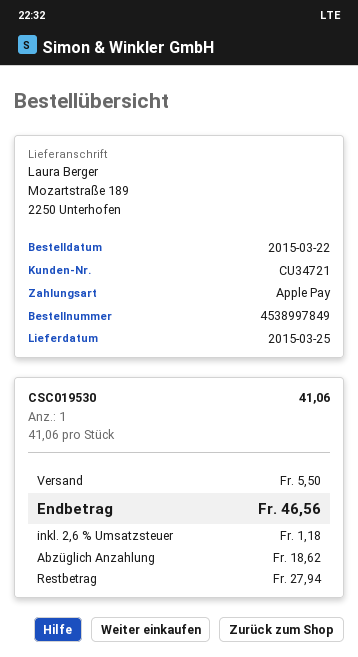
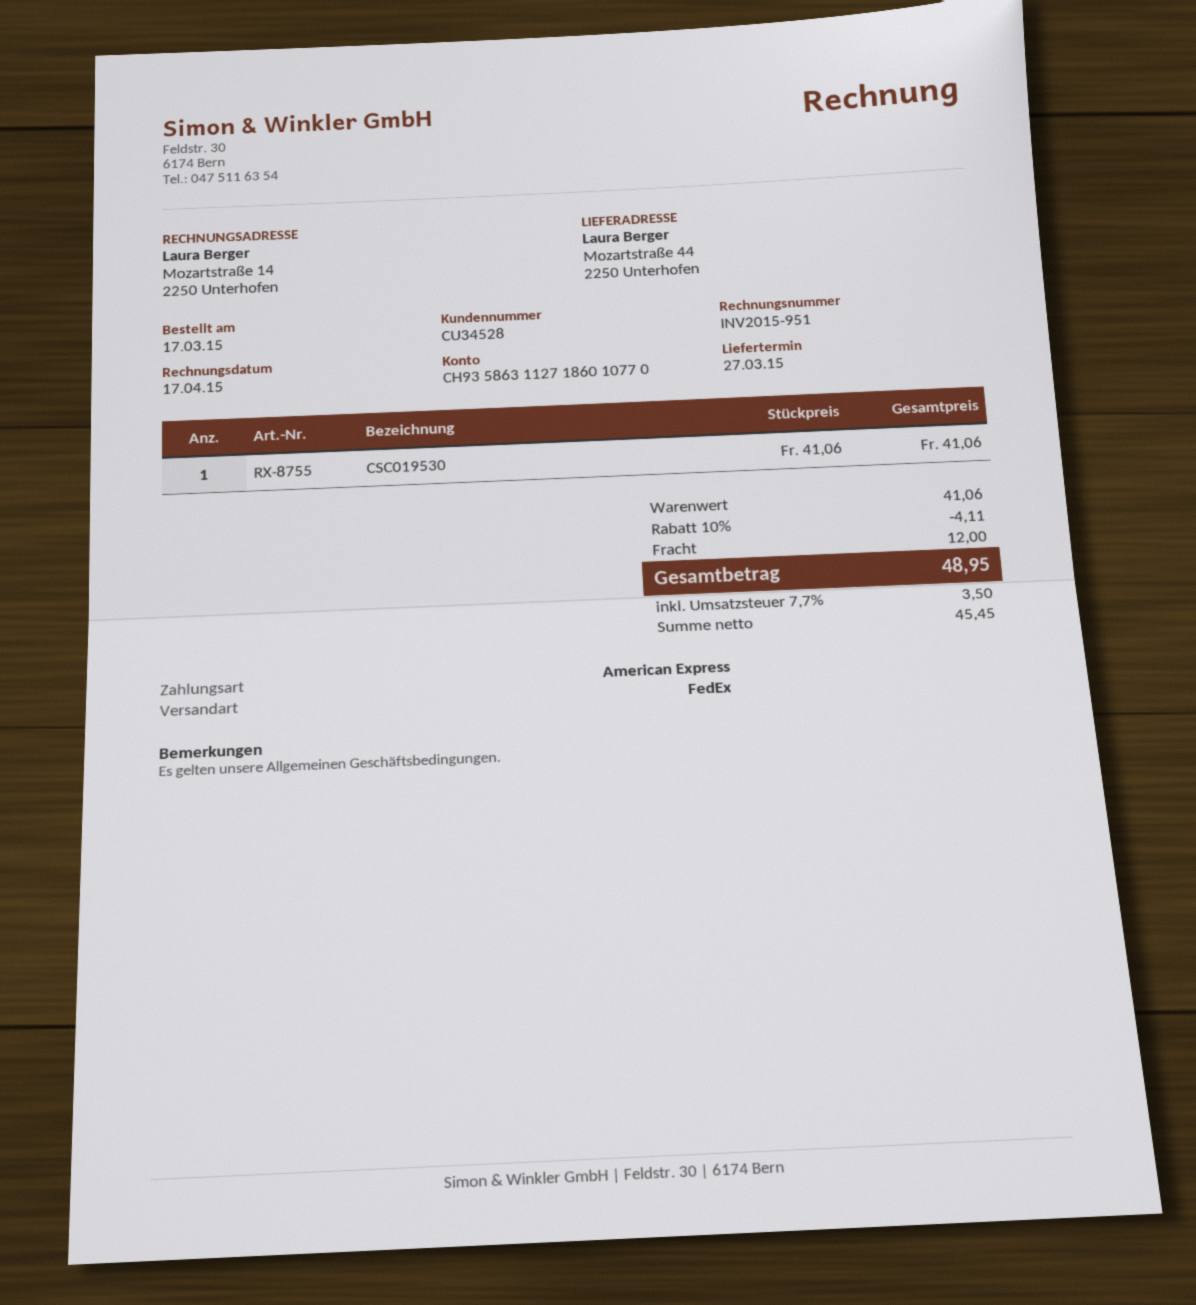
order date: 2015-03-22 -> 2015-03-17
delivery date: 2015-03-25 -> 2015-03-27
customer number: CU34721 -> CU34528
payment method: Apple Pay -> American Express
ship to: Mozartstraße 189, 2250 Unterhofen -> Mozartstraße 44, 2250 Unterhofen
discount: none -> 10% = 4.11
shipping: 5.50 -> 12.00
tax: 2.6% = 1.18 -> 7.7% = 3.50
total: 46.56 -> 48.95

